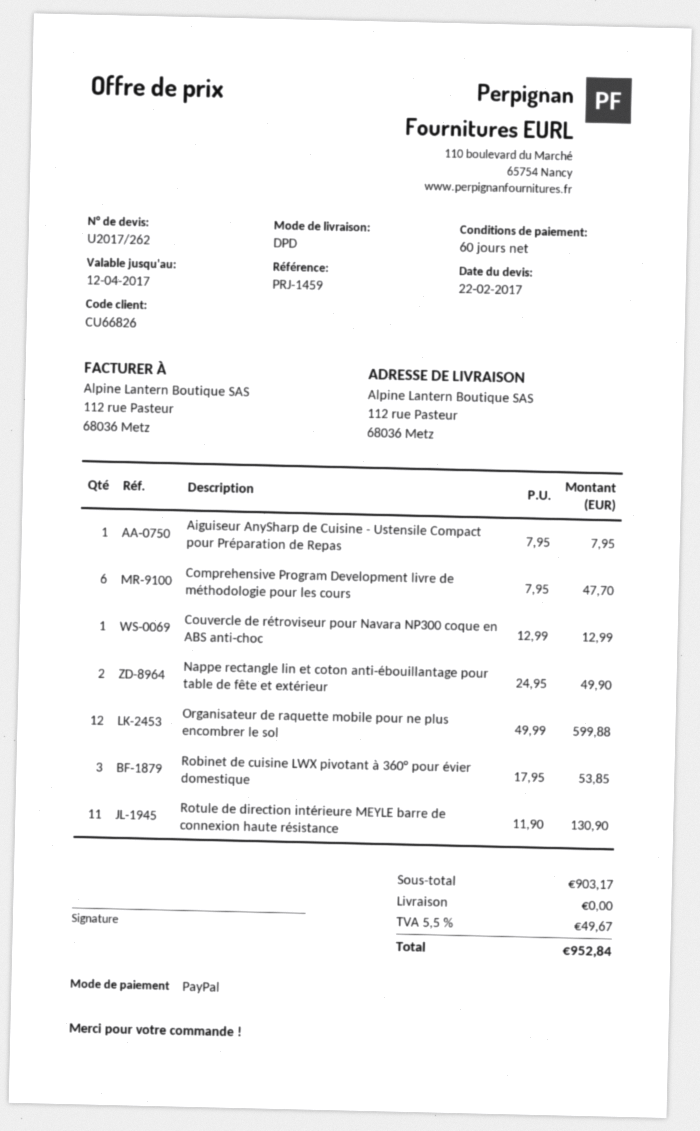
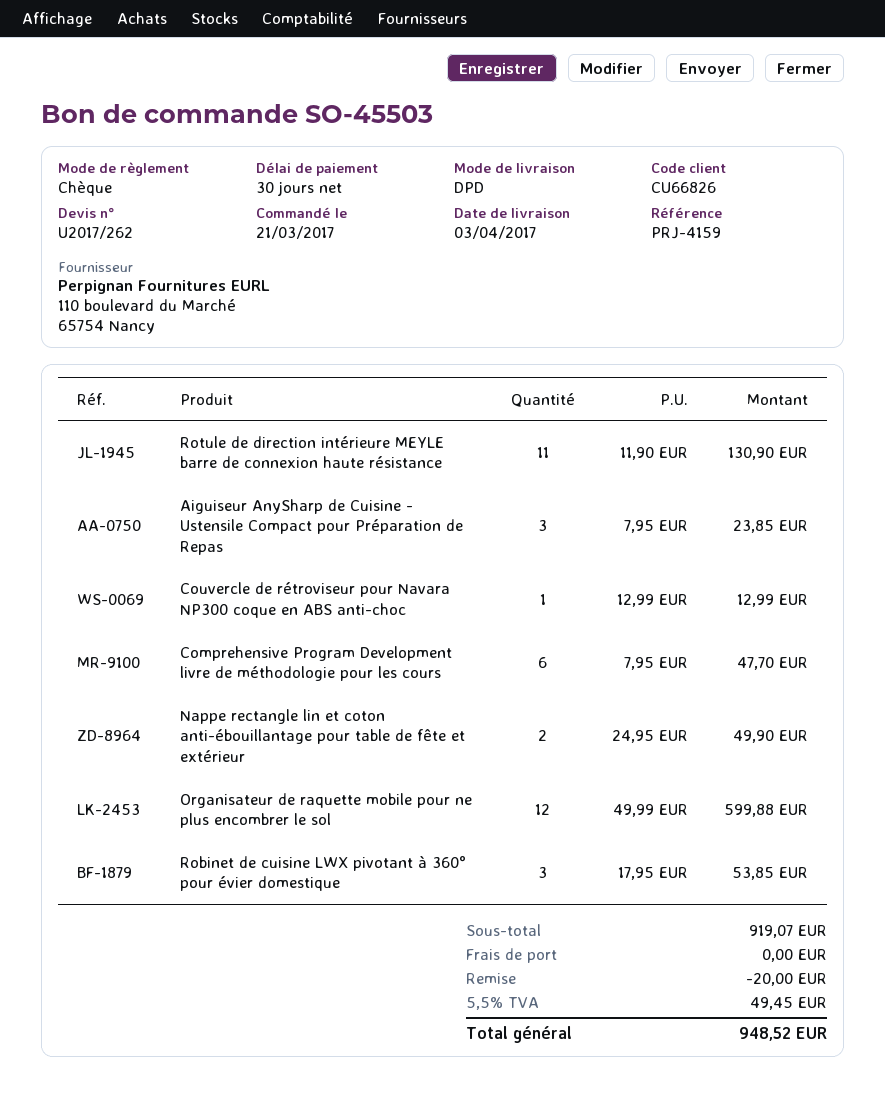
payment terms: 60 days -> 30 days
reference: PRJ-1459 -> PRJ-4159
payment method: PayPal -> cheque
Aiguiseur AnySharp de Cuisine - Ustensile Compact pour Préparation de Repas: 1 x 7.95 = 7.95 -> 3 x 7.95 = 23.85
subtotal: 903.17 -> 919.07
discount: none -> 20.00
tax: 5.5% = 49.67 -> 5.5% = 49.45
total: 952.84 -> 948.52

